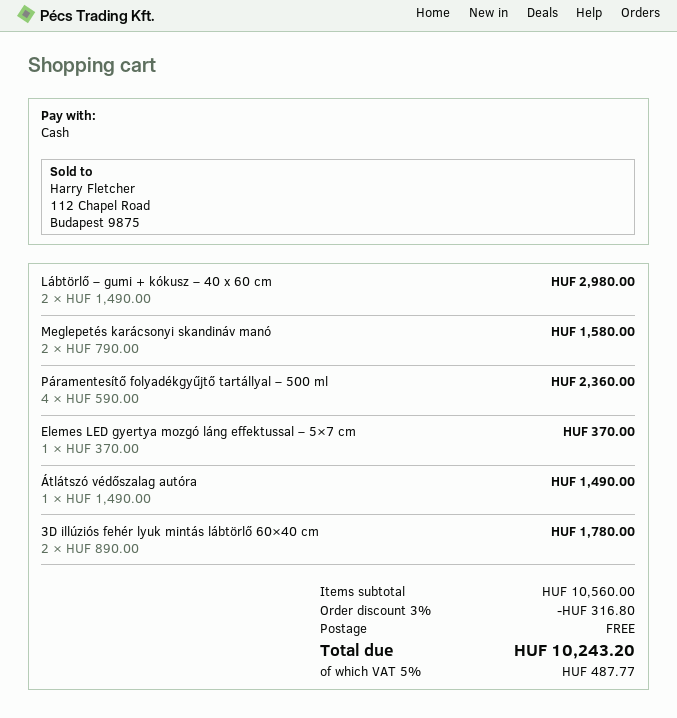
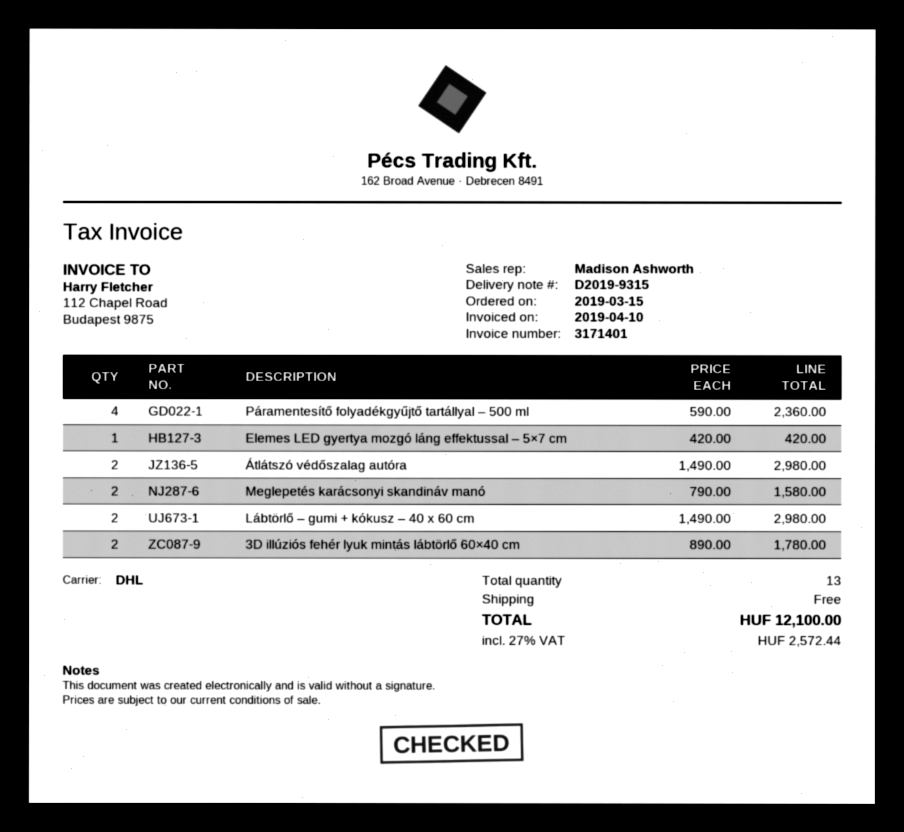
Elemes LED gyertya mozgó láng effektussal – 5×7 cm: 1 x 370.00 = 370.00 -> 1 x 420.00 = 420.00
Átlátszó védőszalag autóra: 1 x 1490.00 = 1490.00 -> 2 x 1490.00 = 2980.00
discount: 3% = 316.80 -> none
tax: 5% = 487.77 -> 27% = 2572.44
total: 10243.20 -> 12100.00

